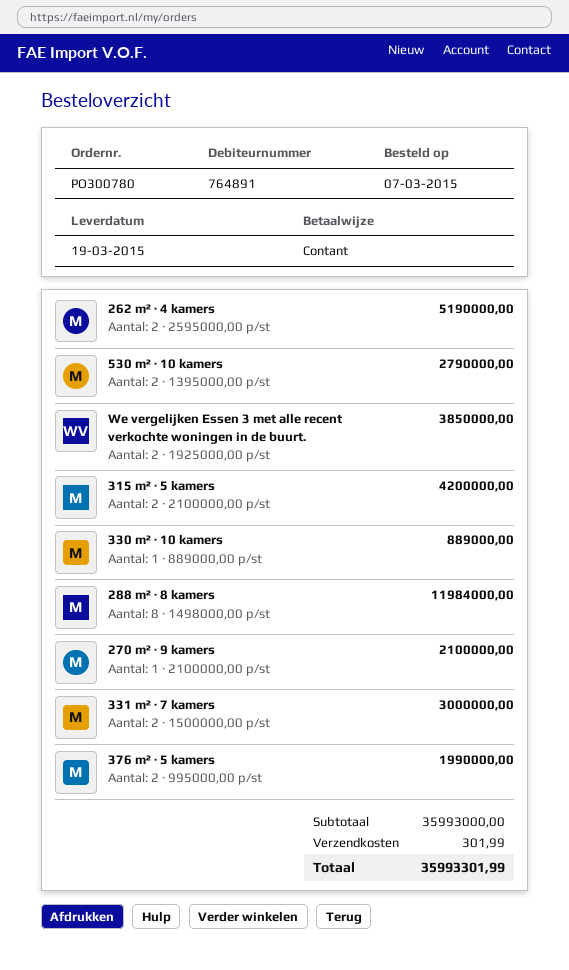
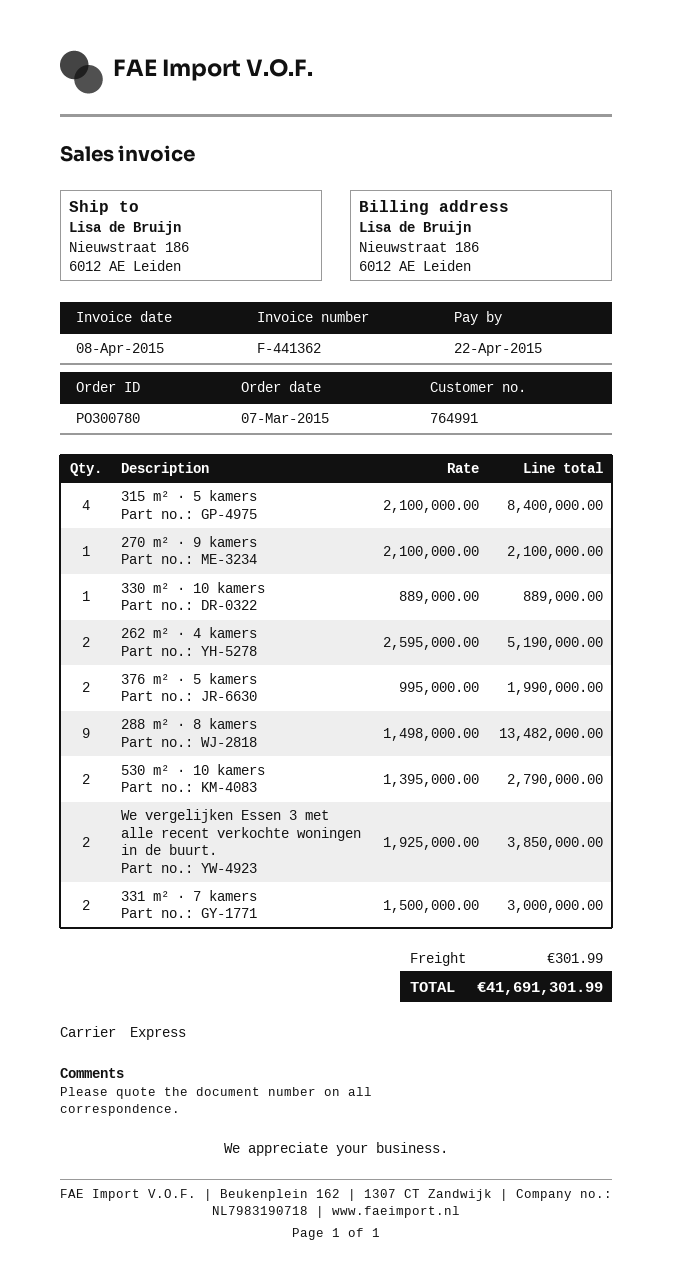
customer number: 764891 -> 764991
315 m² · 5 kamers: 2 x 2100000.00 = 4200000.00 -> 4 x 2100000.00 = 8400000.00
288 m² · 8 kamers: 8 x 1498000.00 = 11984000.00 -> 9 x 1498000.00 = 13482000.00
total: 35993301.99 -> 41691301.99

